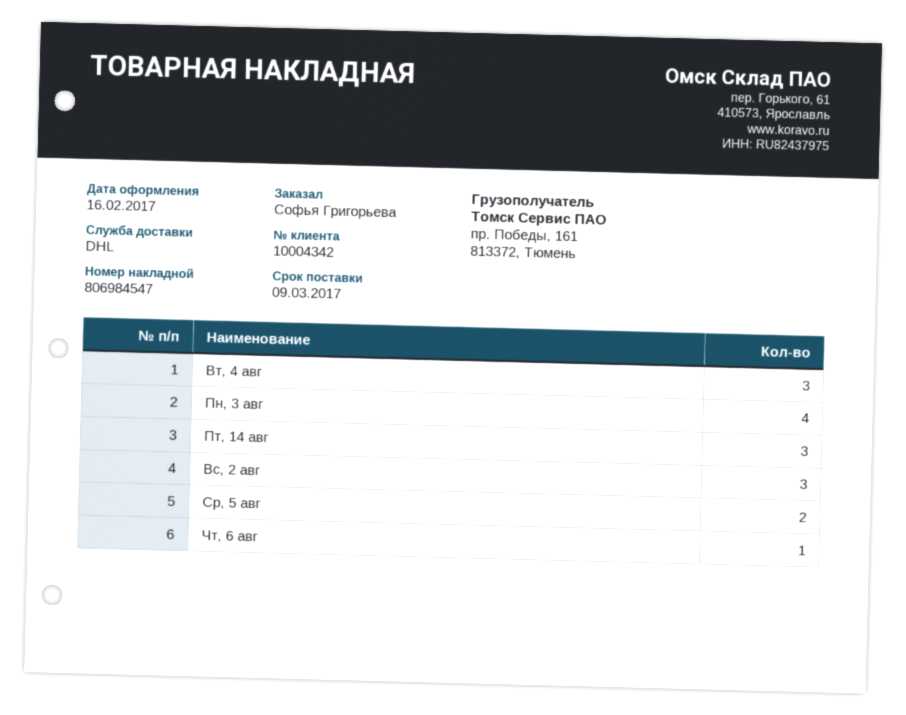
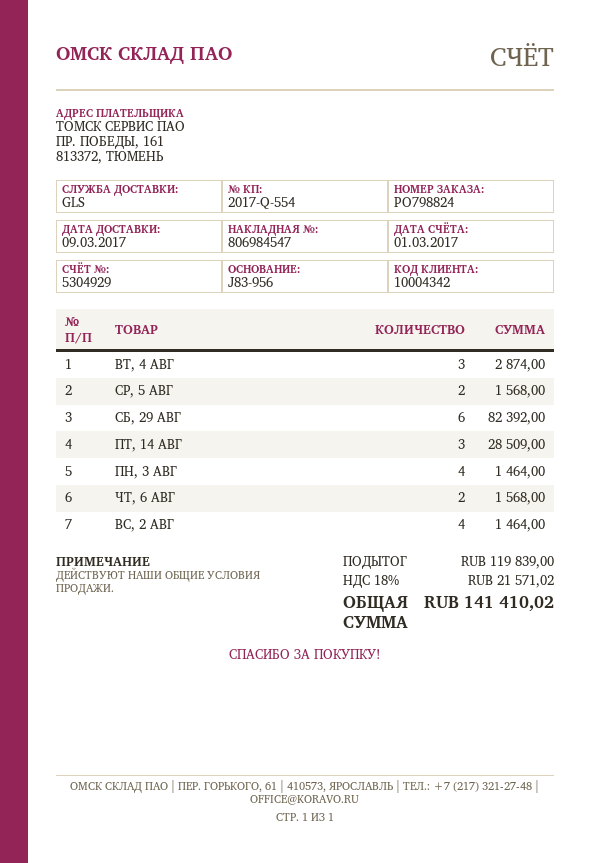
shipping method: DHL -> GLS
Вс, 2 авг: 3 -> 4
Чт, 6 авг: 1 -> 2
СБ, 29 АВГ: none -> 6

